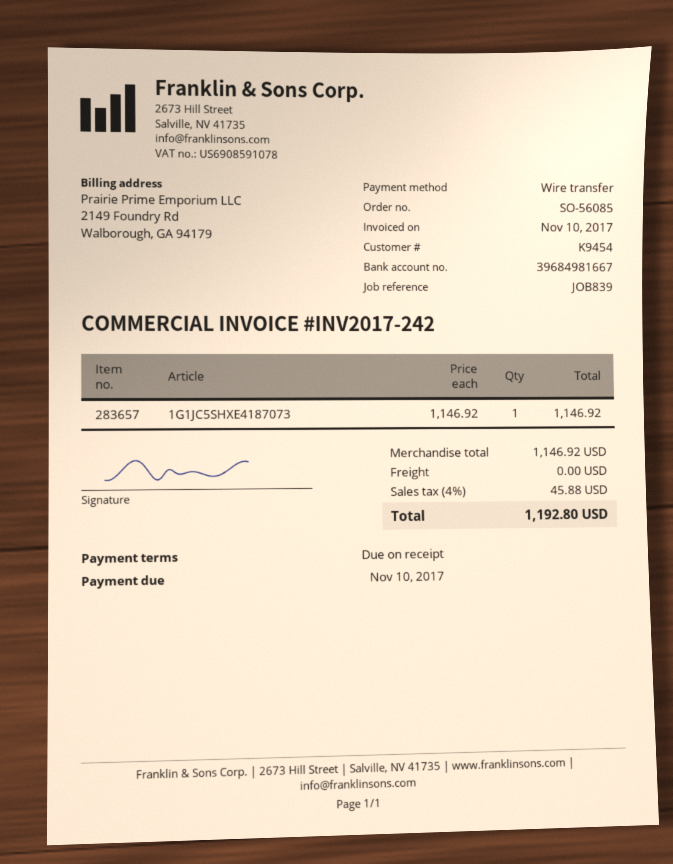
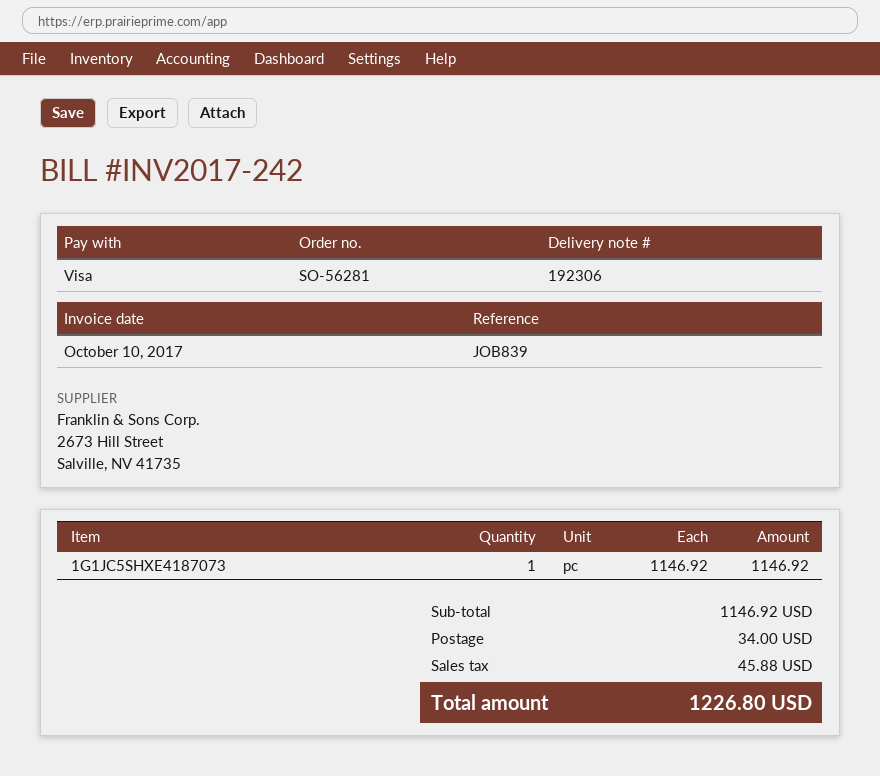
order number: SO-56085 -> SO-56281
invoice date: 2017-11-10 -> 2017-10-10
payment method: bank transfer -> Visa
shipping: 0.00 -> 34.00
total: 1192.80 -> 1226.80

